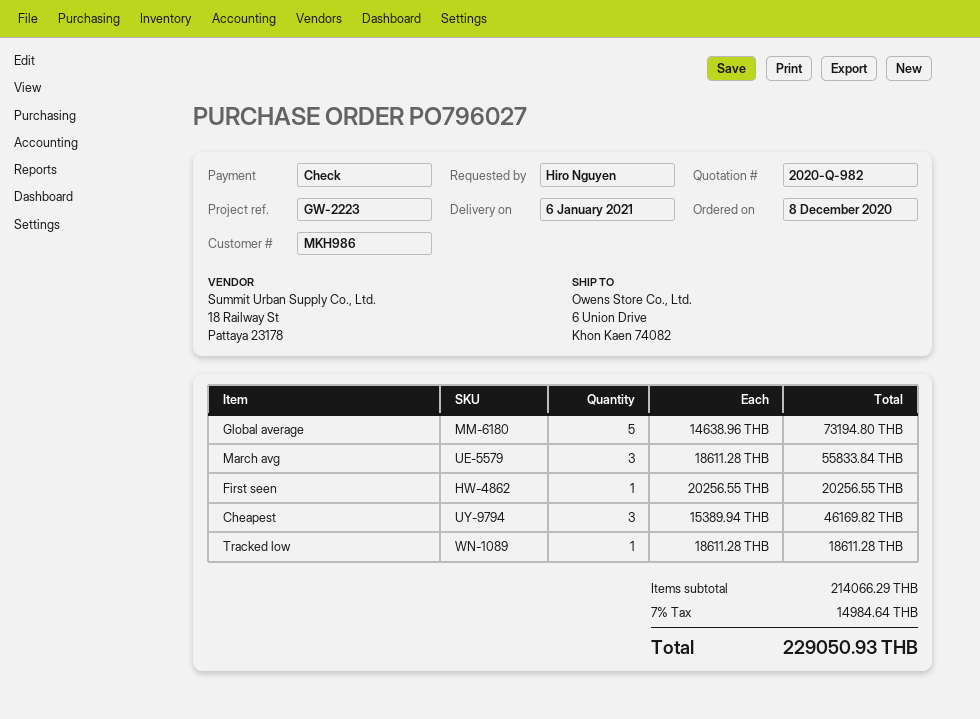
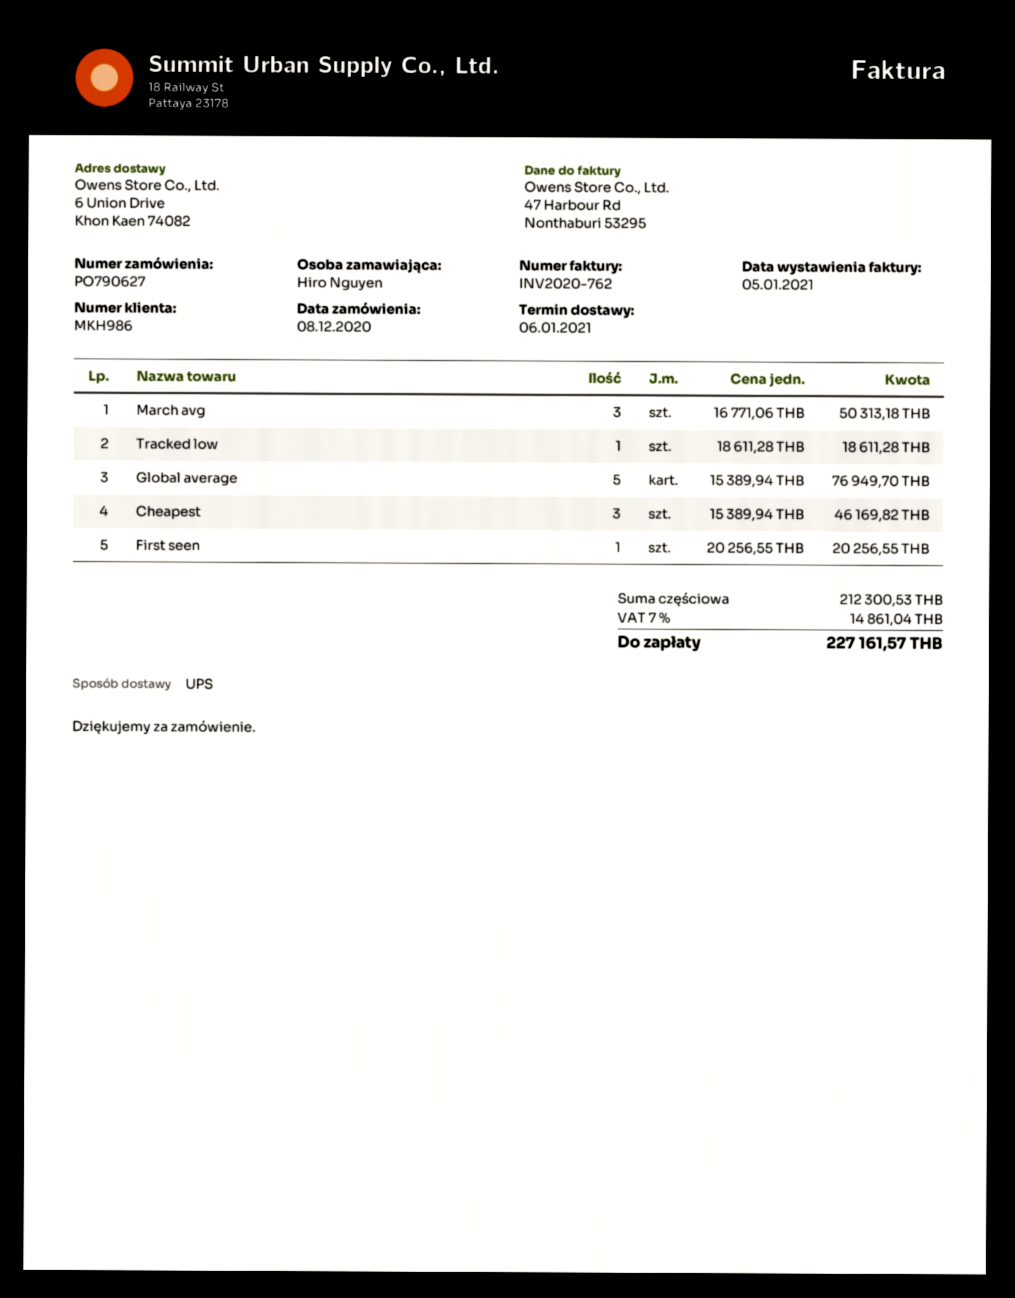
order number: PO796027 -> PO790627
Global average: 5 x 14638.96 = 73194.80 -> 5 x 15389.94 = 76949.70
March avg: 3 x 18611.28 = 55833.84 -> 3 x 16771.06 = 50313.18
subtotal: 214066.29 -> 212300.53
tax: 7% = 14984.64 -> 7% = 14861.04
total: 229050.93 -> 227161.57

